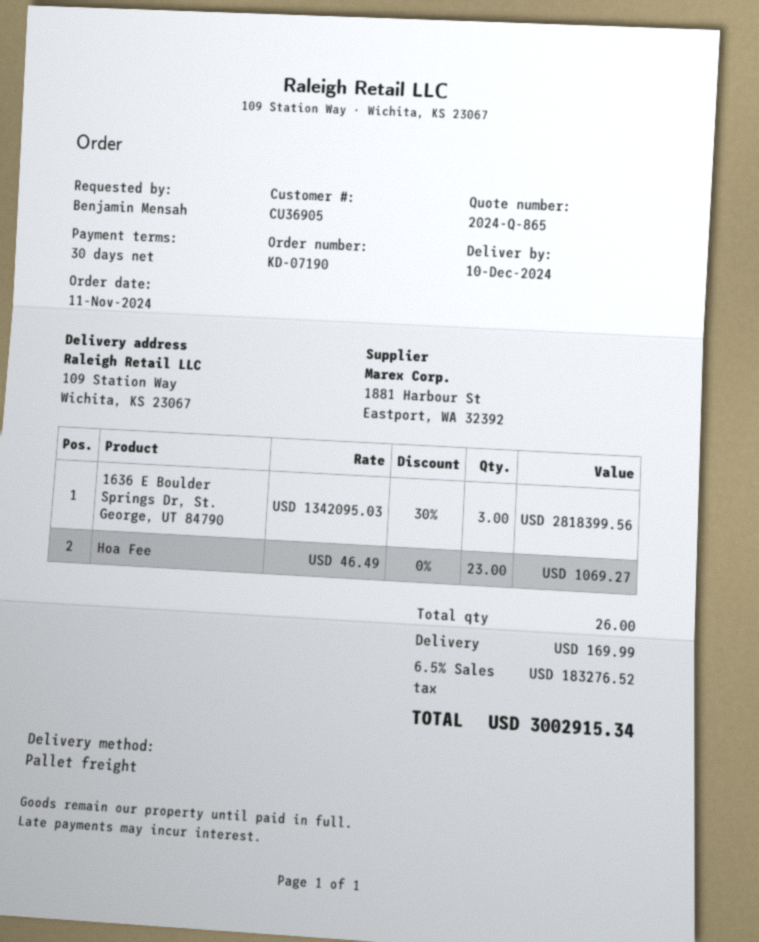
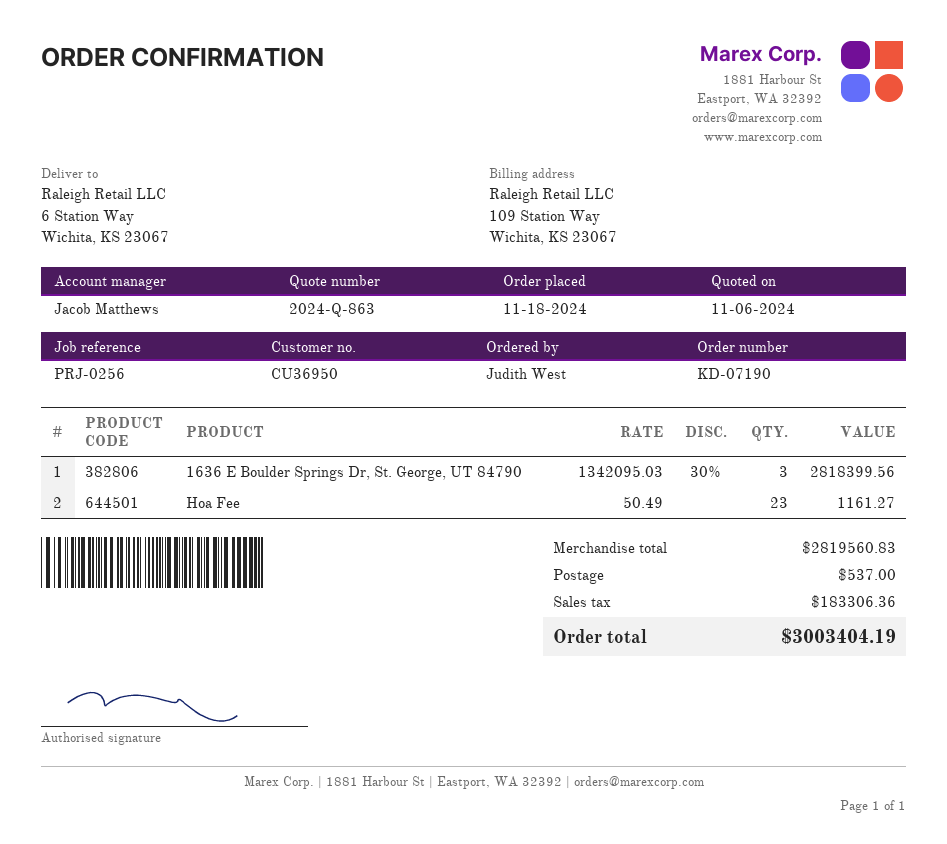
quote number: 2024-Q-865 -> 2024-Q-863
order date: 2024-11-11 -> 2024-11-18
customer number: CU36905 -> CU36950
ordered by: Benjamin Mensah -> Judith West
ship to: 109 Station Way, Wichita, KS 23067 -> 6 Station Way, Wichita, KS 23067
Hoa Fee: 23 x 46.49 = 1069.27 -> 23 x 50.49 = 1161.27
shipping: 169.99 -> 537.00
tax: 183276.52 -> 183306.36
total: 3002915.34 -> 3003404.19

